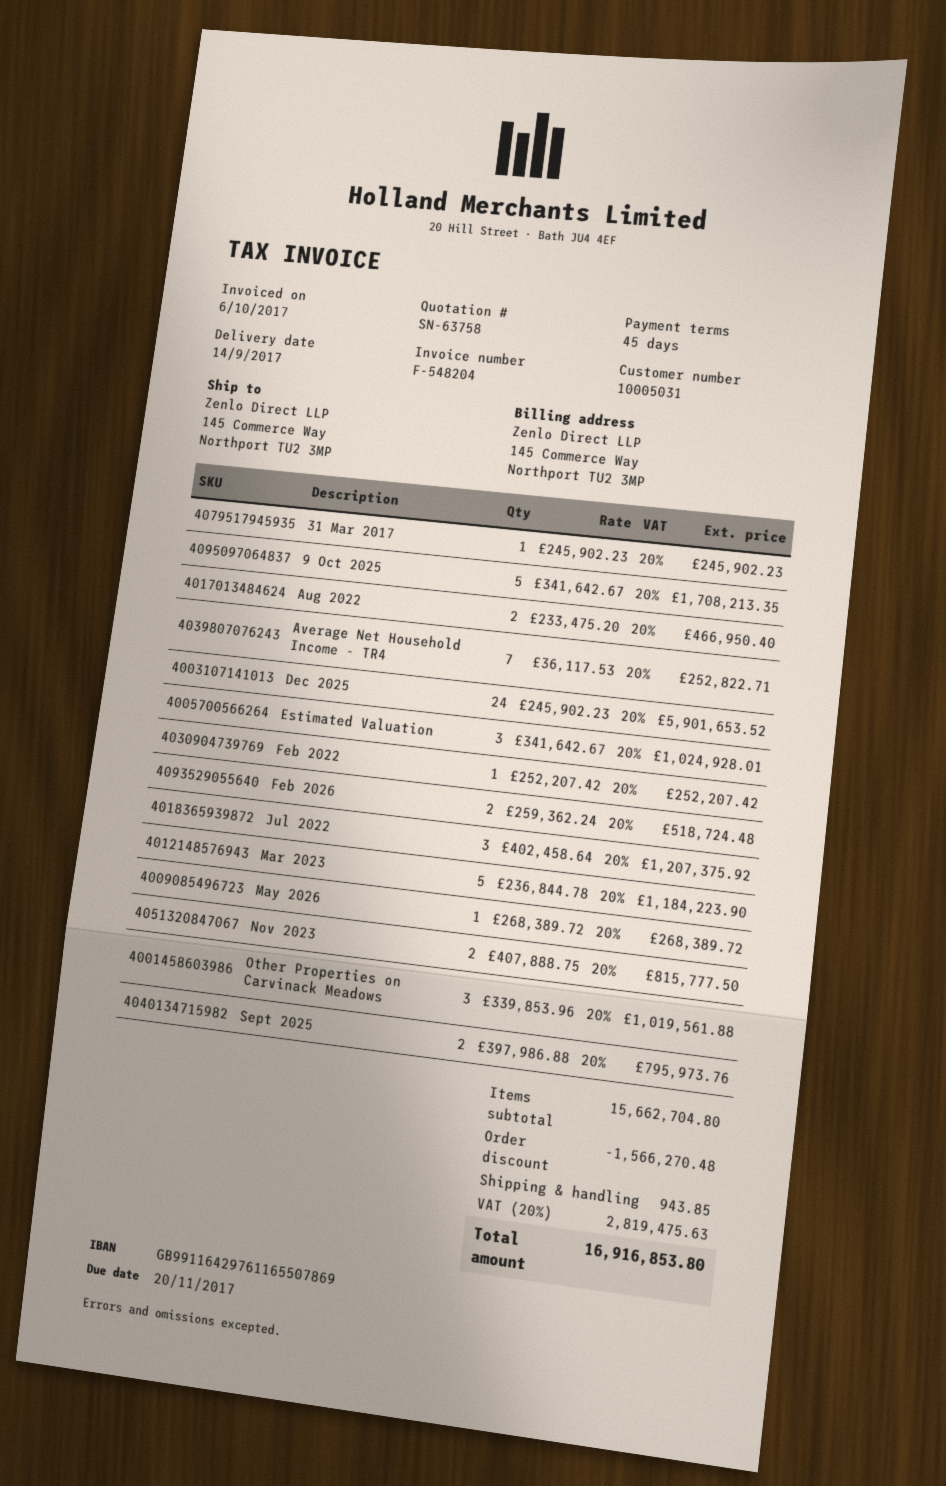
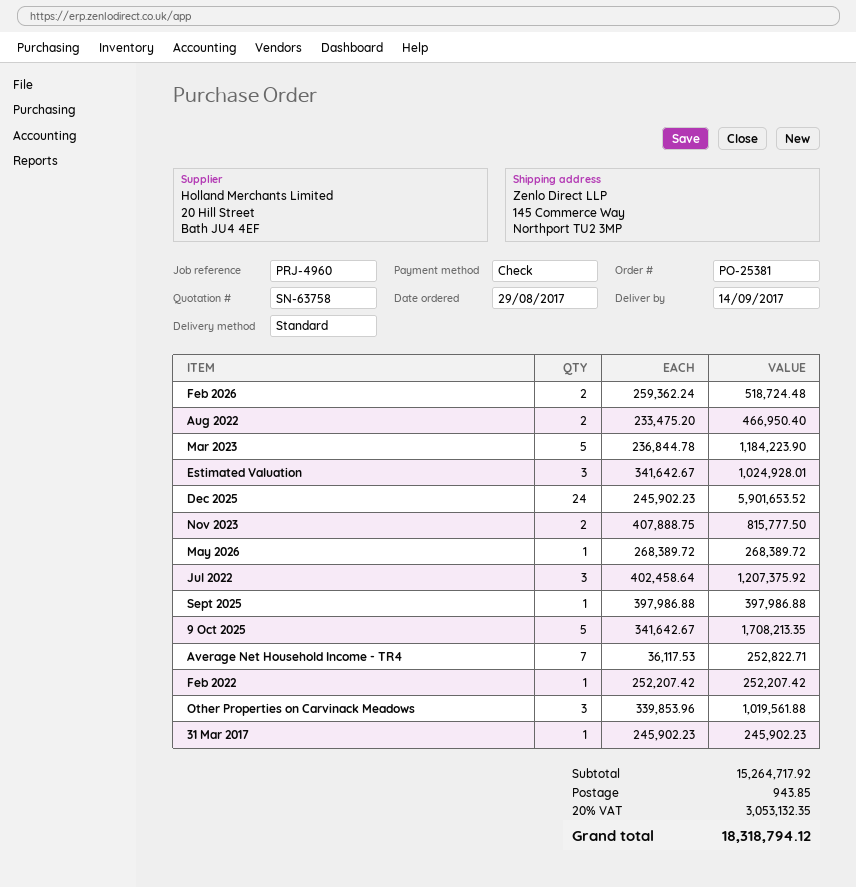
Sept 2025: 2 x 397986.88 = 795973.76 -> 1 x 397986.88 = 397986.88
subtotal: 15662704.80 -> 15264717.92
discount: 1566270.48 -> none
tax: 20% = 2819475.63 -> 20% = 3053132.35
total: 16916853.80 -> 18318794.12

